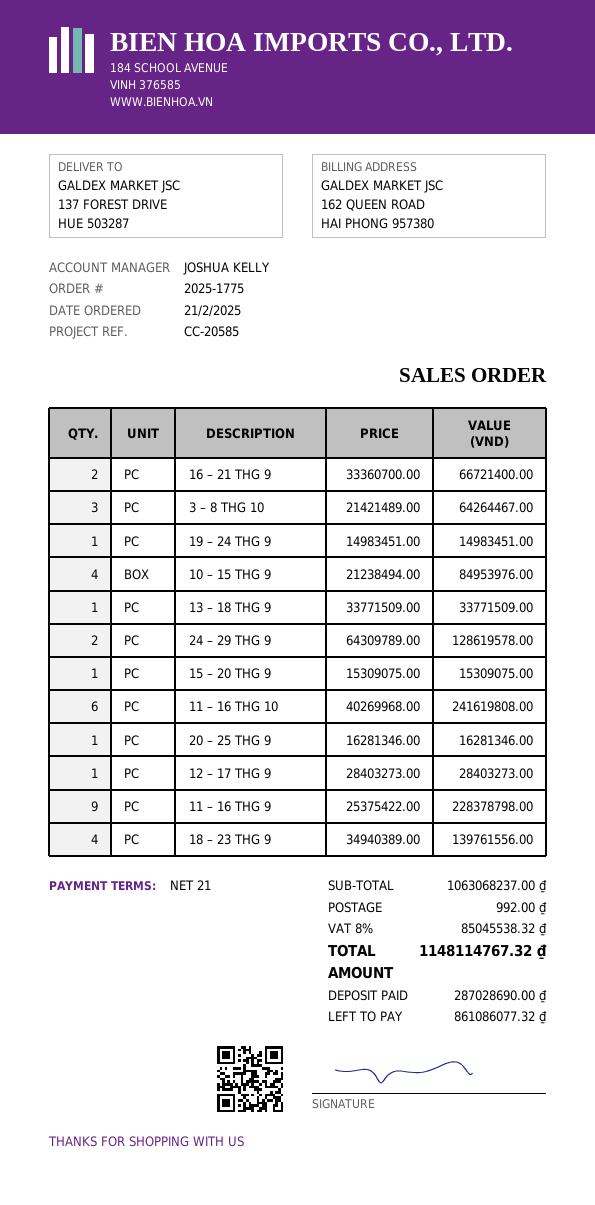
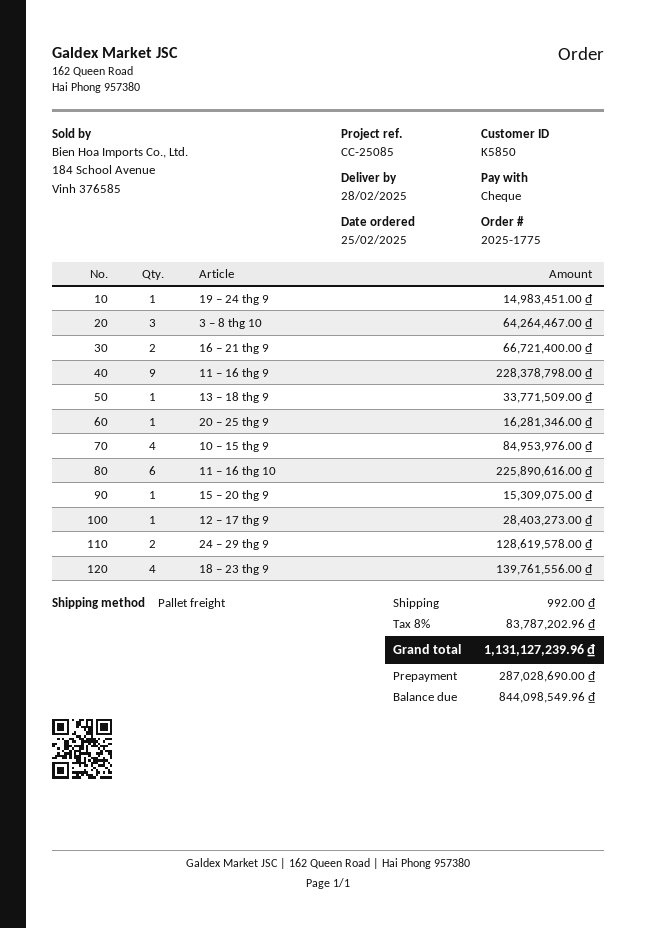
order date: 2025-02-21 -> 2025-02-25
reference: CC-20585 -> CC-25085
11 – 16 THG 10: 6 for 241619808.00 -> 6 for 225890616.00
tax: 8% = 85045538.32 -> 8% = 83787202.96
total: 1148114767.32 -> 1131127239.96
balance: 861086077.32 -> 844098549.96

